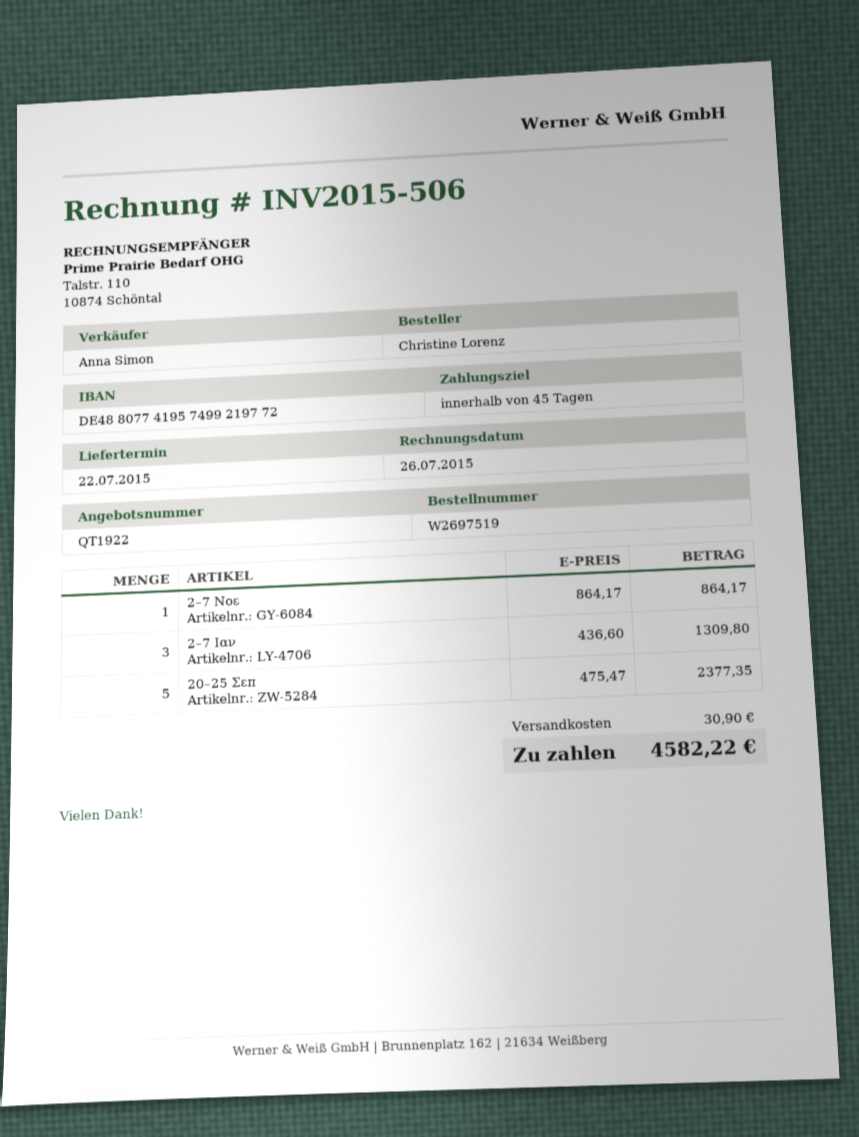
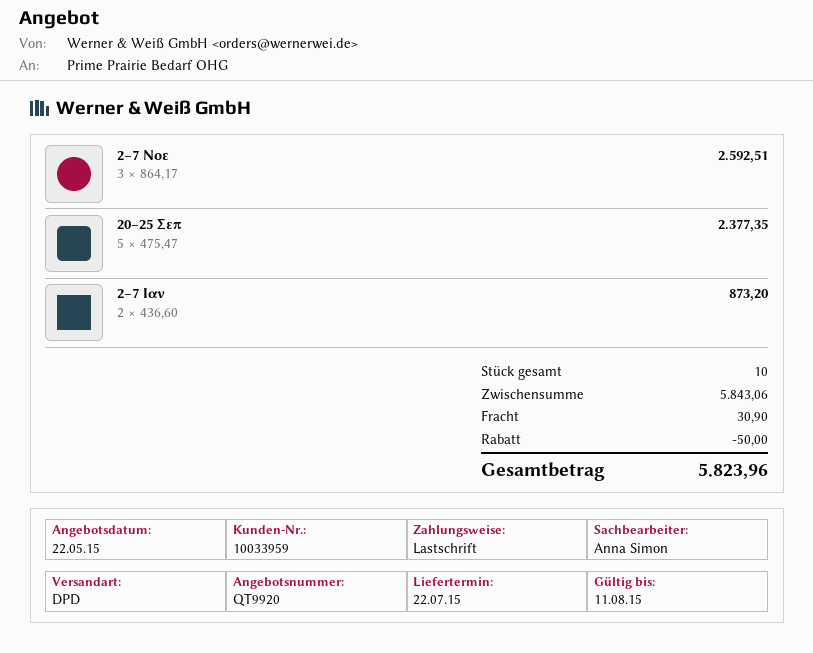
quote number: QT1922 -> QT9920
2–7 Νοε: 1 x 864.17 = 864.17 -> 3 x 864.17 = 2592.51
2–7 Ιαν: 3 x 436.60 = 1309.80 -> 2 x 436.60 = 873.20
discount: none -> 50.00
total: 4582.22 -> 5823.96

